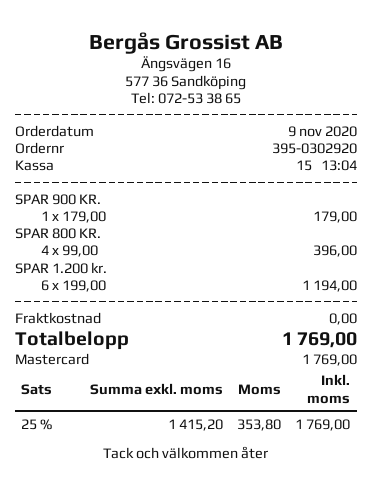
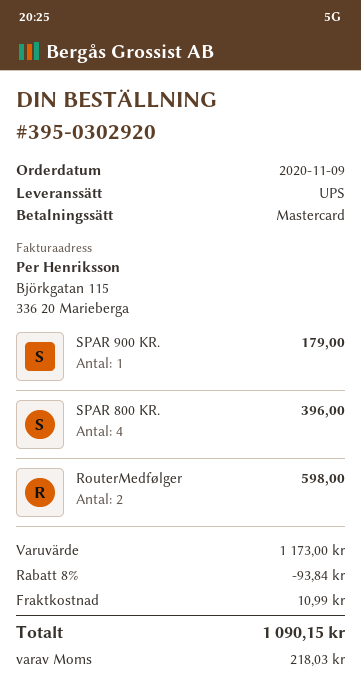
SPAR 1.200 kr.: 6 for 1194.00 -> none
RouterMedfølger: none -> 2 for 598.00
discount: none -> 8% = 93.84
shipping: 0.00 -> 10.99
tax: 353.80 -> 218.03
total: 1769.00 -> 1090.15

